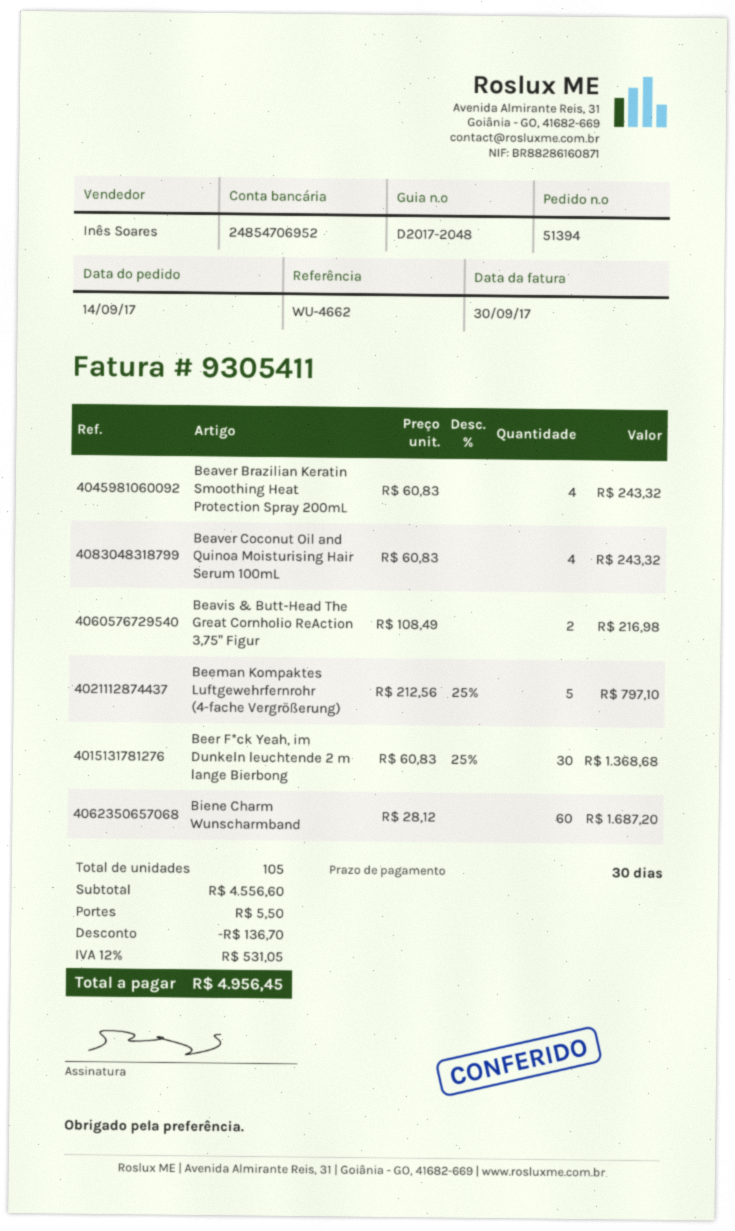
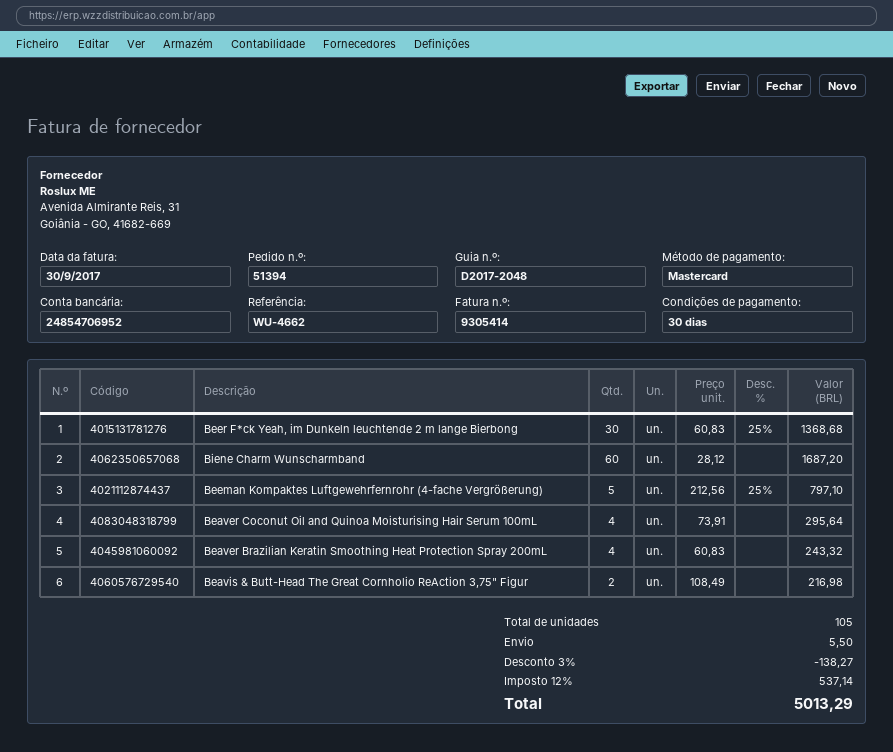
invoice number: 9305411 -> 9305414
Beaver Coconut Oil and Quinoa Moisturising Hair Serum 100mL: 4 x 60.83 = 243.32 -> 4 x 73.91 = 295.64
discount: 136.70 -> 138.27
tax: 12% = 531.05 -> 12% = 537.14
total: 4956.45 -> 5013.29

